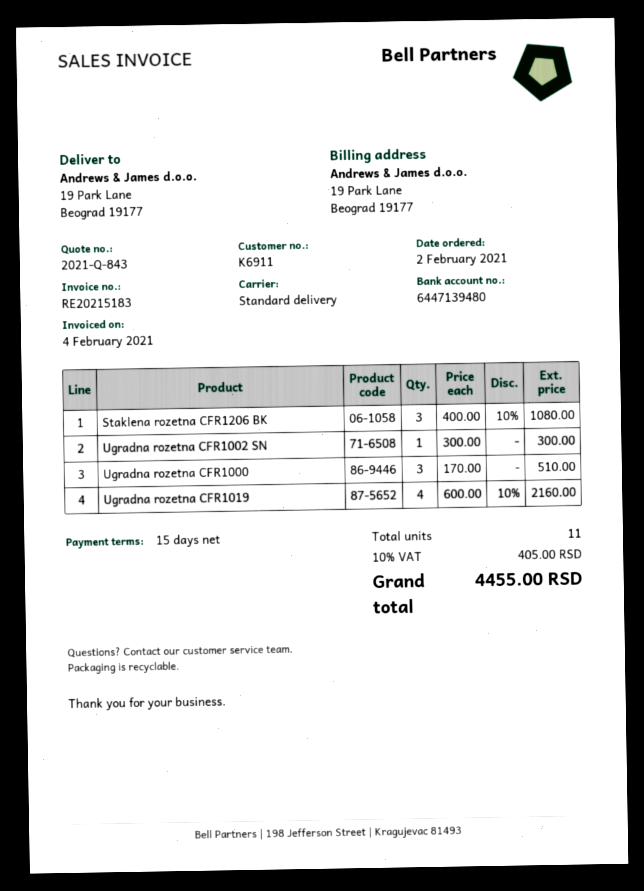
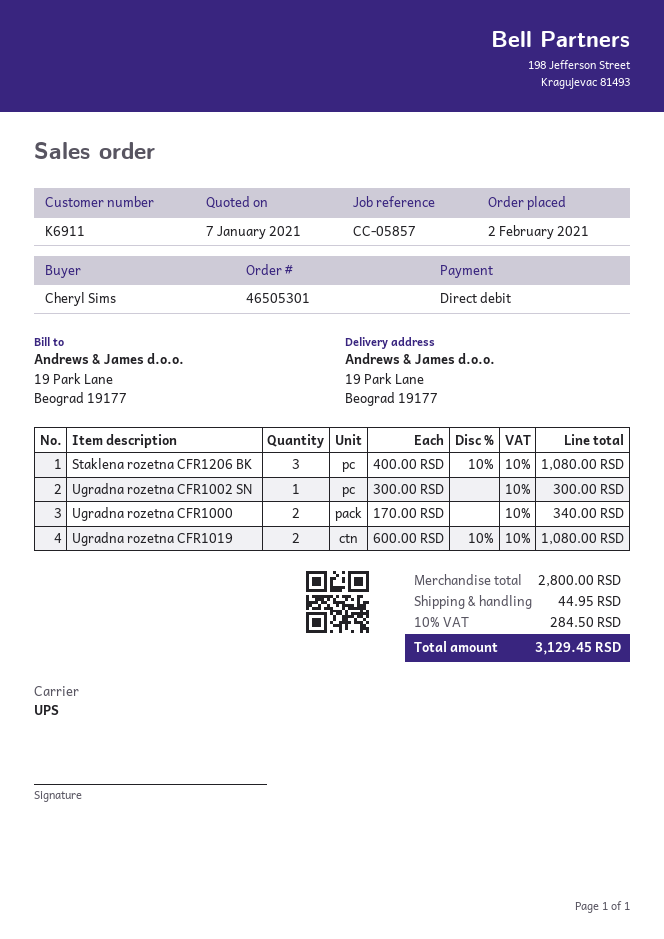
shipping method: standard -> UPS
Ugradna rozetna CFR1000: 3 x 170.00 = 510.00 -> 2 x 170.00 = 340.00
Ugradna rozetna CFR1019: 4 x 600.00 - 10% = 2160.00 -> 2 x 600.00 - 10% = 1080.00
shipping: none -> 44.95
tax: 10% = 405.00 -> 10% = 284.50
total: 4455.00 -> 3129.45

